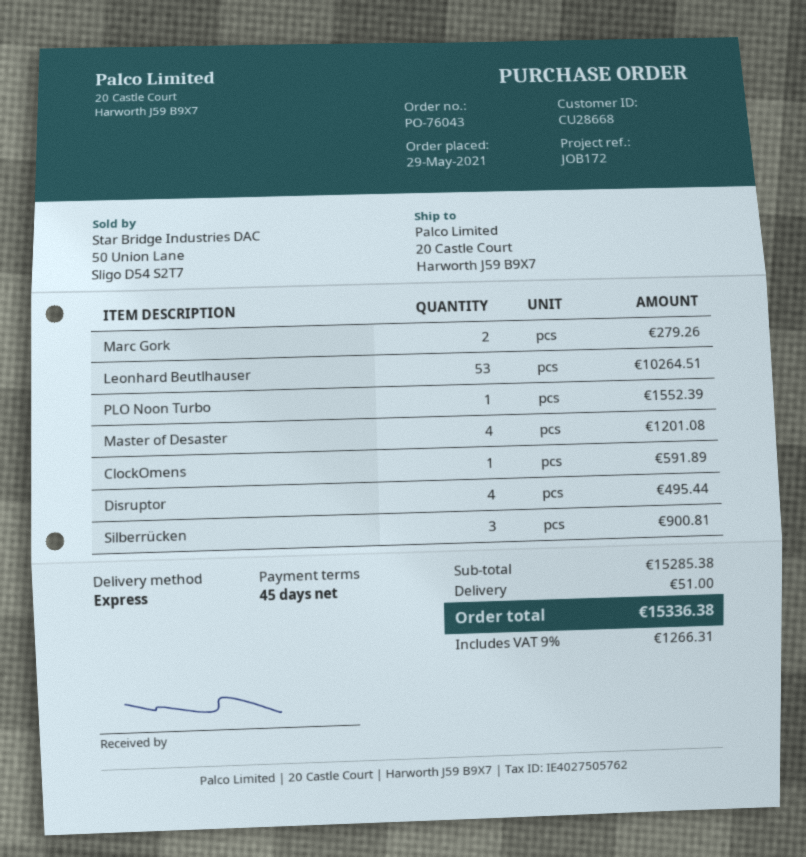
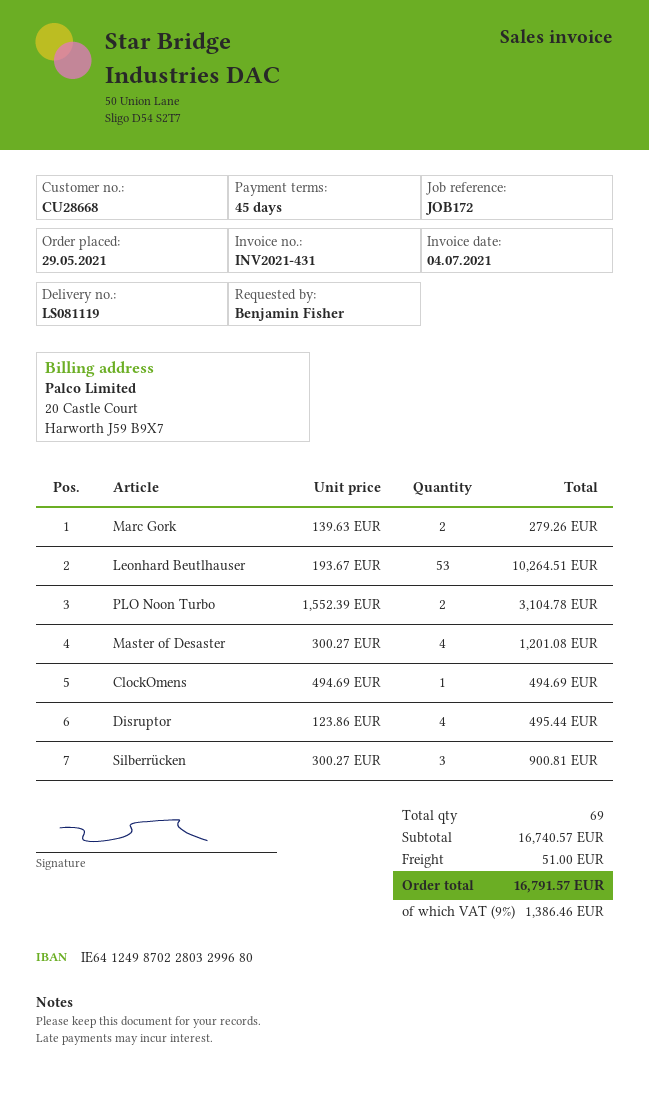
PLO Noon Turbo: 1 for 1552.39 -> 2 for 3104.78
ClockOmens: 1 for 591.89 -> 1 for 494.69
subtotal: 15285.38 -> 16740.57
tax: 9% = 1266.31 -> 9% = 1386.46
total: 15336.38 -> 16791.57

